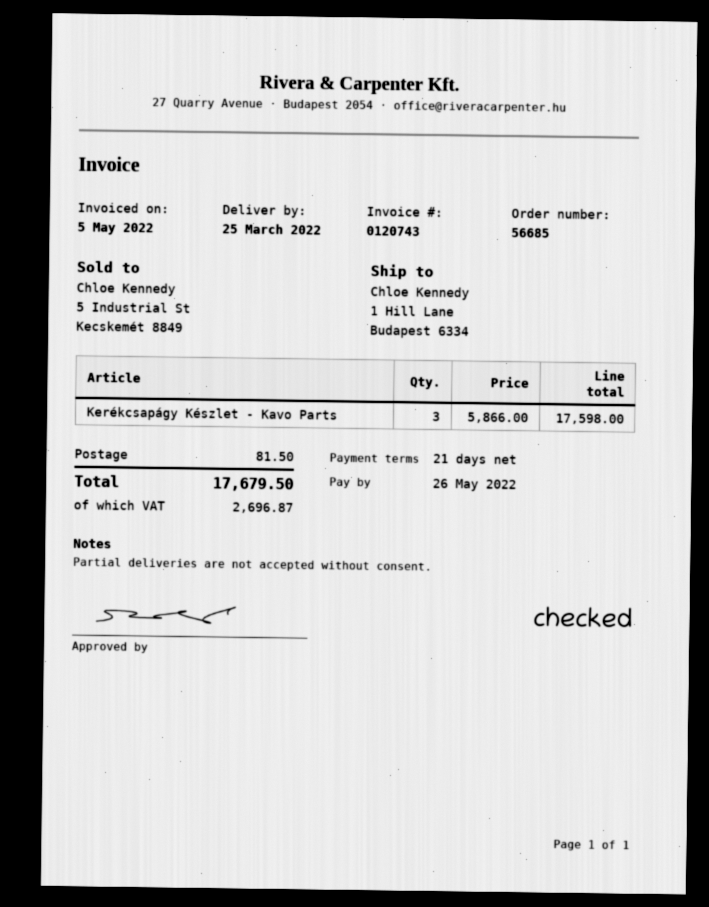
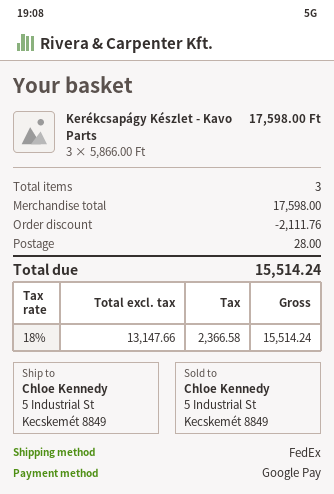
ship to: 1 Hill Lane, Budapest 6334 -> 5 Industrial St, Kecskemét 8849
discount: none -> 2111.76
shipping: 81.50 -> 28.00
tax: 2696.87 -> 2366.58
total: 17679.50 -> 15514.24

